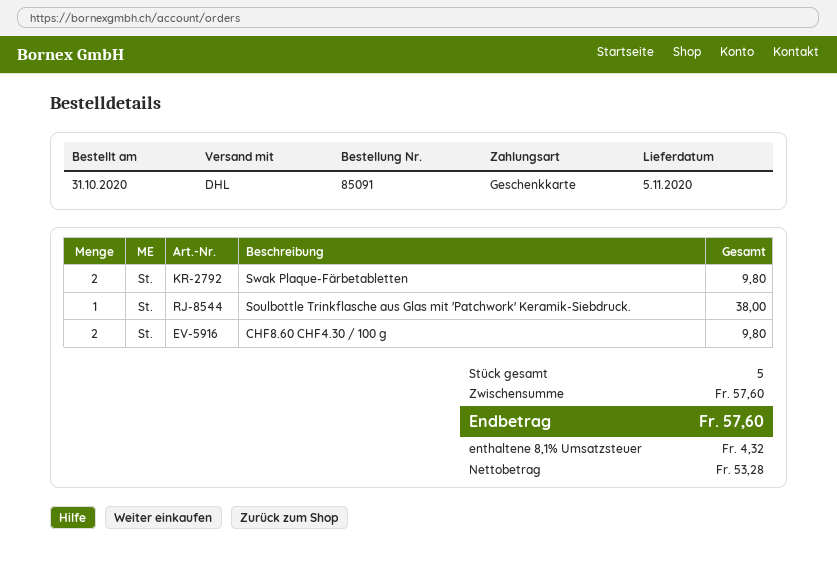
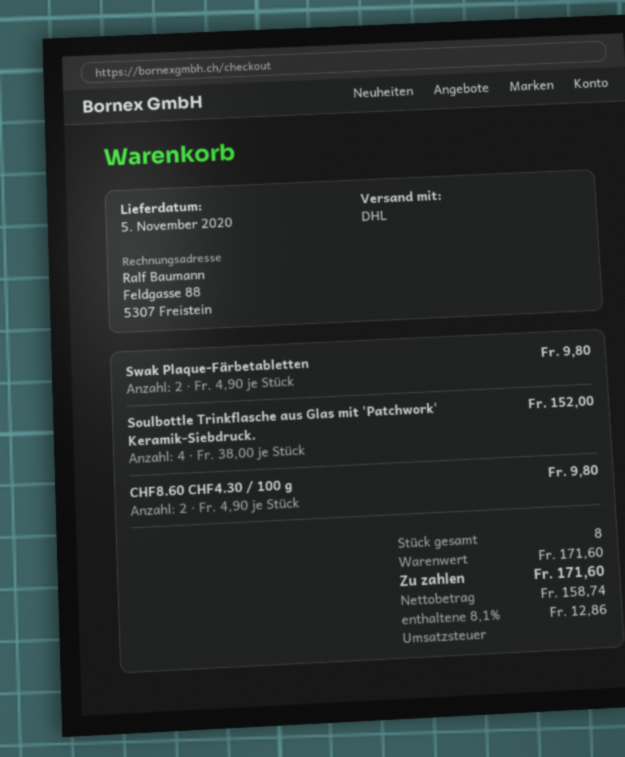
Soulbottle Trinkflasche aus Glas mit 'Patchwork' Keramik-Siebdruck.: 1 for 38.00 -> 4 for 152.00
total quantity: 5 -> 8
subtotal: 57.60 -> 171.60
net: 53.28 -> 158.74
tax: 8.1% = 4.32 -> 8.1% = 12.86
total: 57.60 -> 171.60

